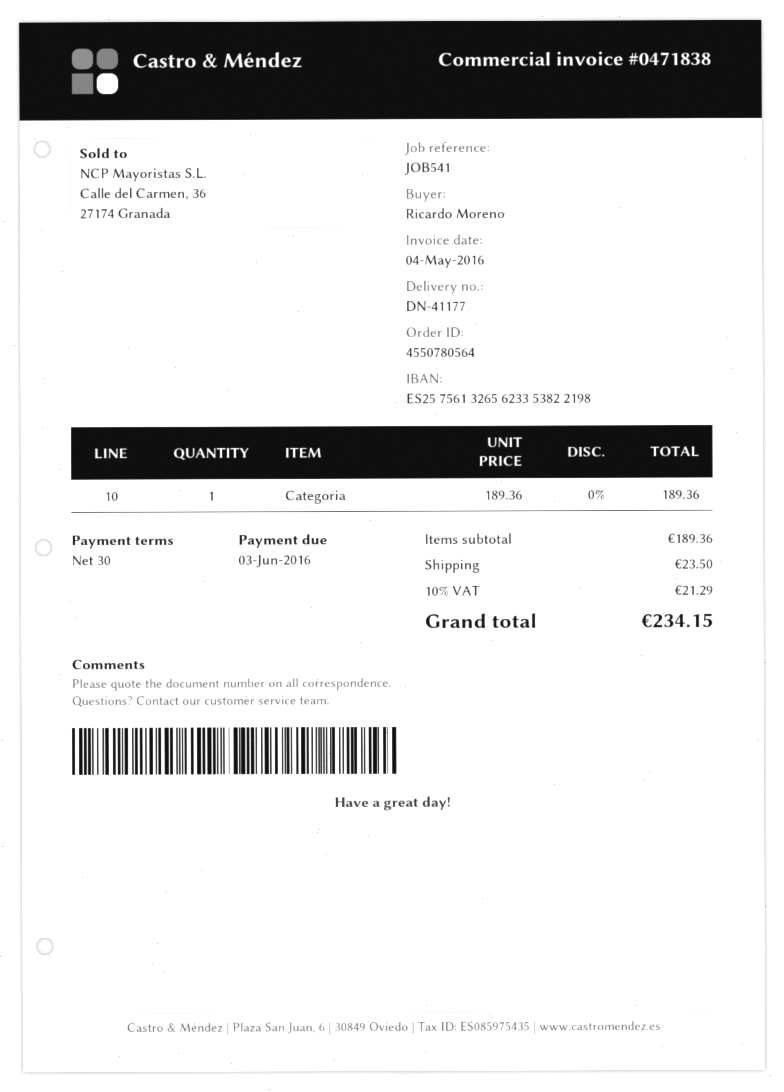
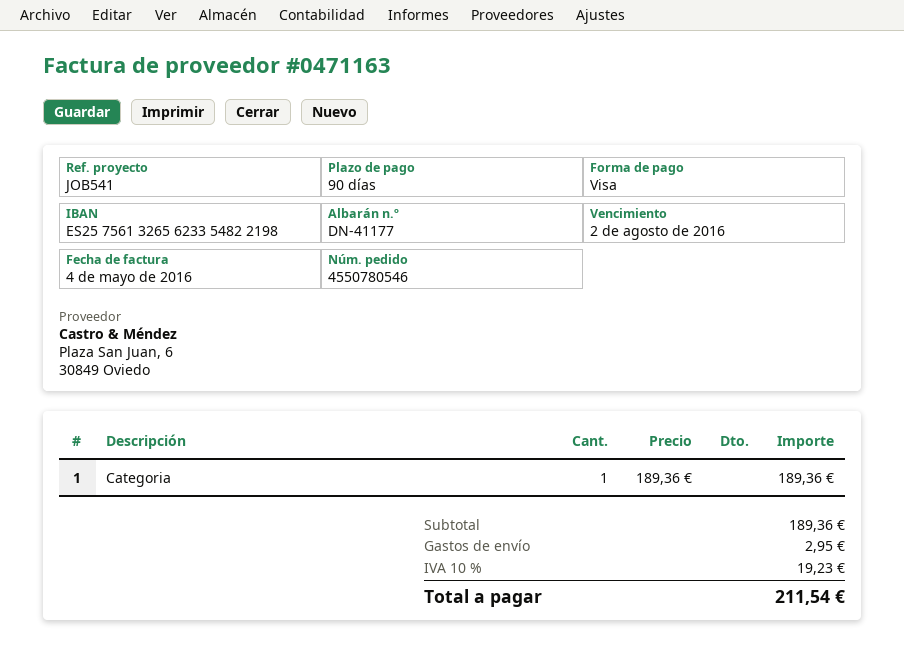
order number: 4550780564 -> 4550780546
invoice number: 0471838 -> 0471163
payment terms: 30 days -> 90 days
due date: 2016-06-03 -> 2016-08-02
bank account: ES2575613265623353822198 -> ES2575613265623354822198
shipping: 23.50 -> 2.95
tax: 10% = 21.29 -> 10% = 19.23
total: 234.15 -> 211.54

